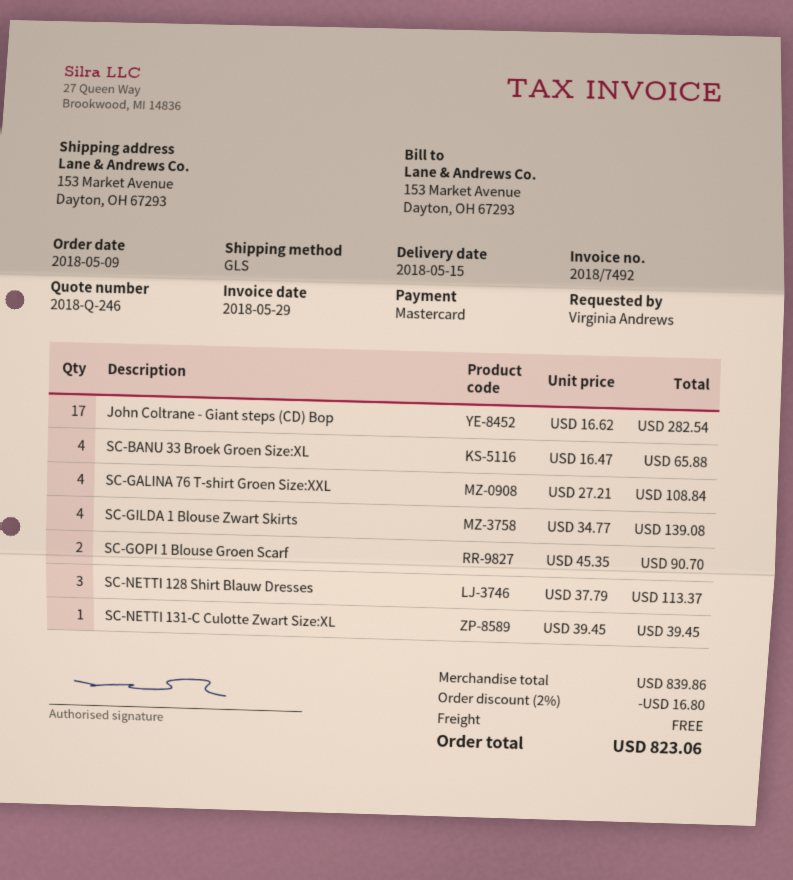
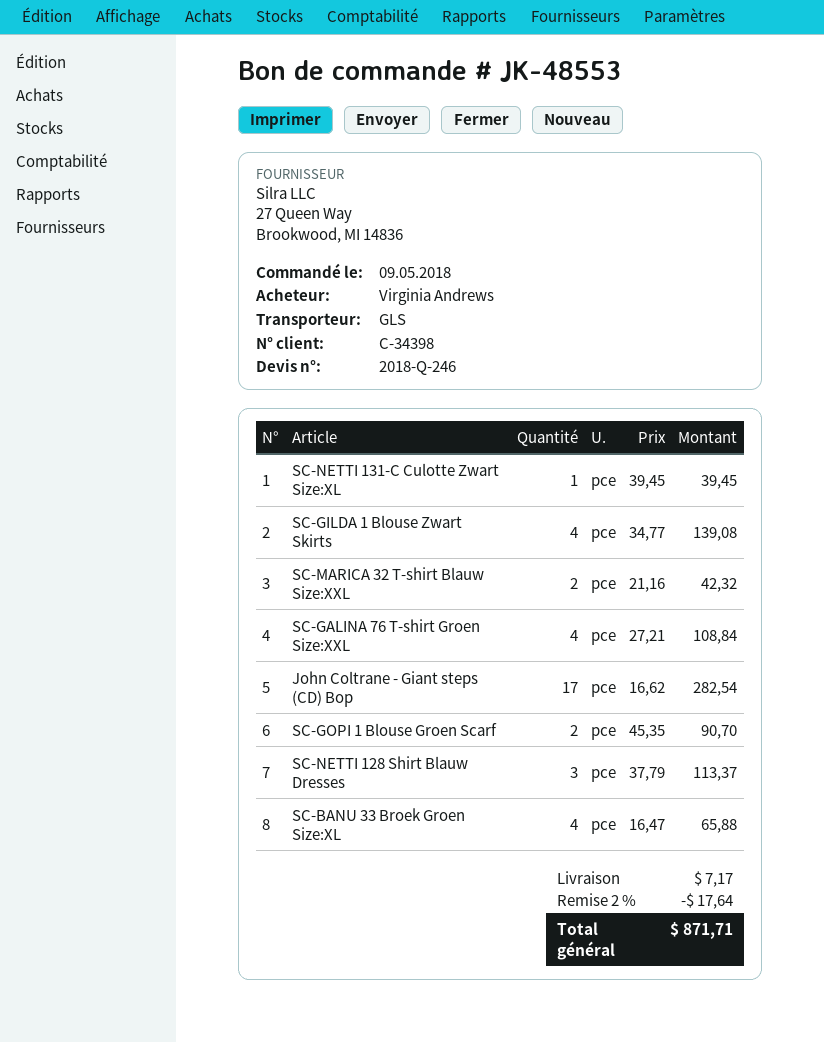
SC-MARICA 32 T-shirt Blauw Size:XXL: none -> 2 x 21.16 = 42.32
discount: 2% = 16.80 -> 2% = 17.64
shipping: 0.00 -> 7.17
total: 823.06 -> 871.71

